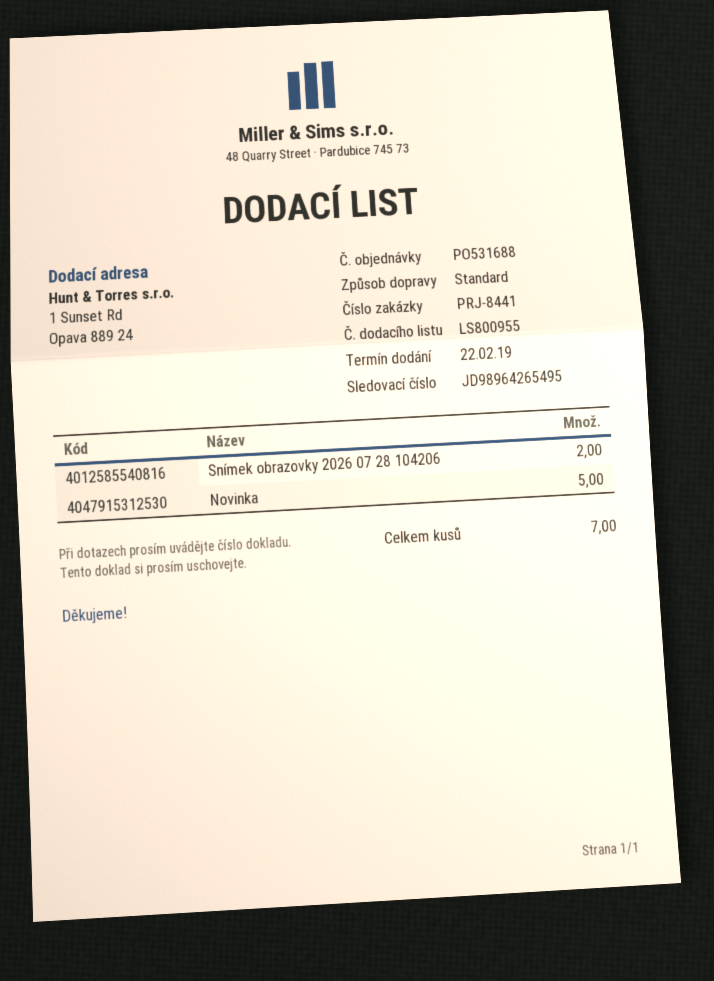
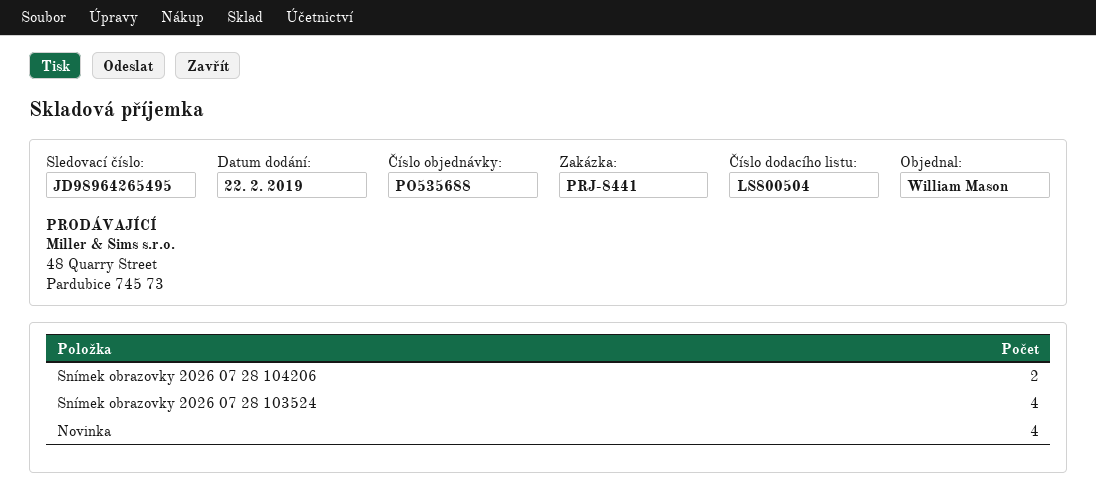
order number: PO531688 -> PO535688
delivery note number: LS800955 -> LS800504
Novinka: 5 -> 4
Snímek obrazovky 2026 07 28 103524: none -> 4

